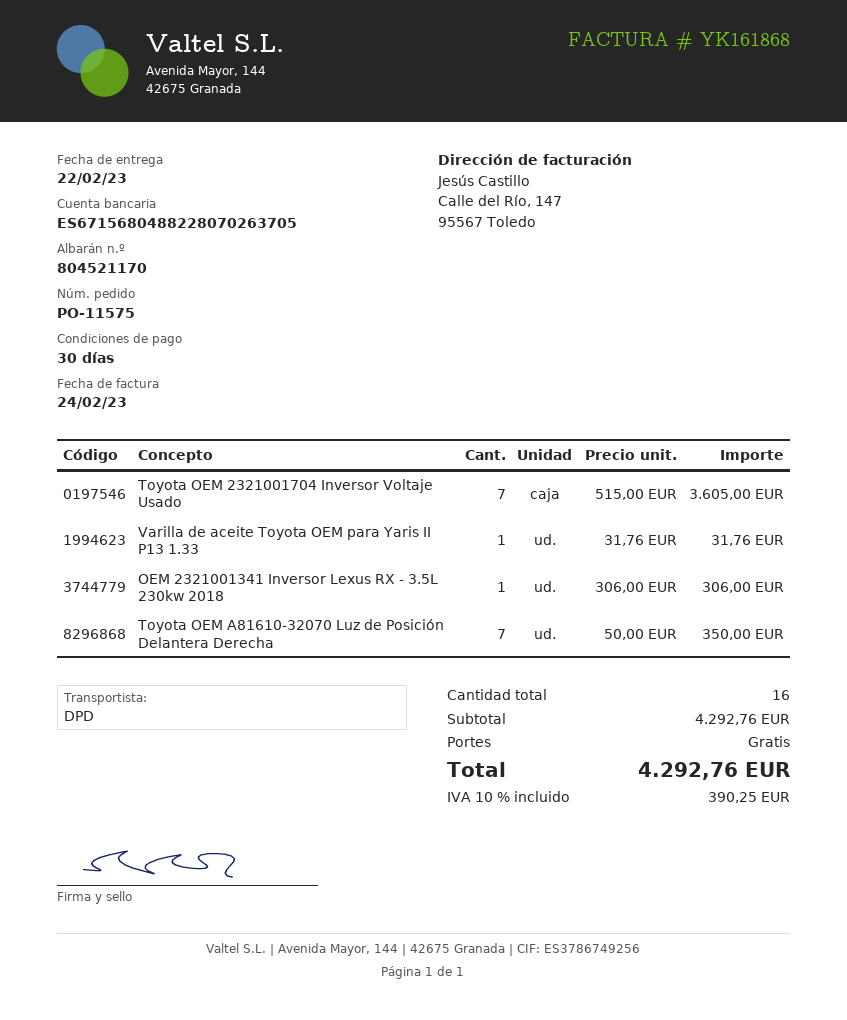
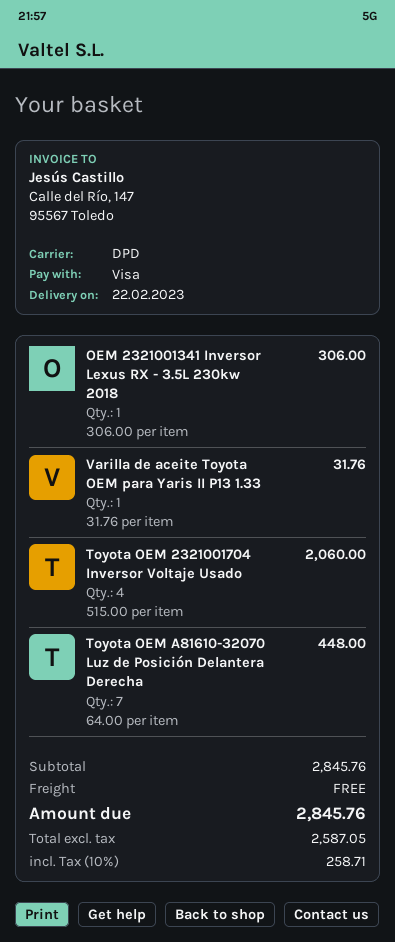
Toyota OEM 2321001704 Inversor Voltaje Usado: 7 x 515.00 = 3605.00 -> 4 x 515.00 = 2060.00
Toyota OEM A81610-32070 Luz de Posición Delantera Derecha: 7 x 50.00 = 350.00 -> 7 x 64.00 = 448.00
subtotal: 4292.76 -> 2845.76
tax: 10% = 390.25 -> 10% = 258.71
total: 4292.76 -> 2845.76

